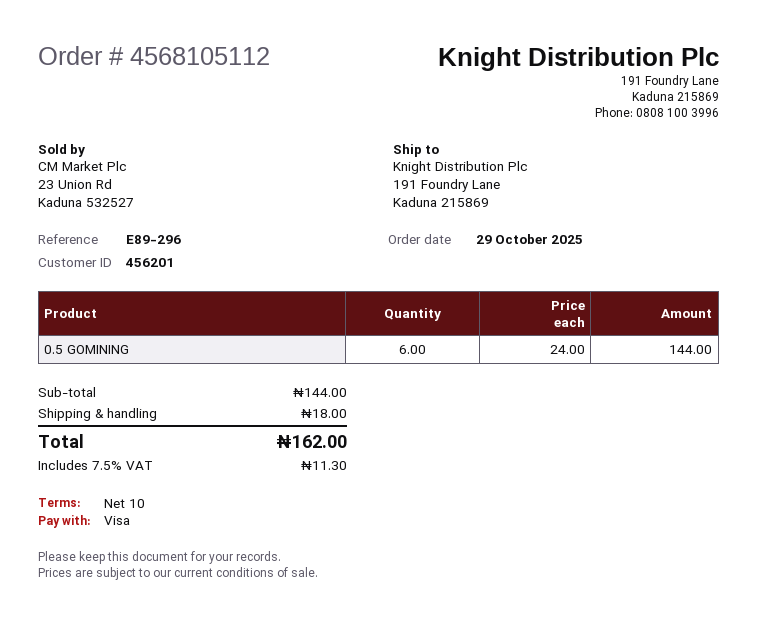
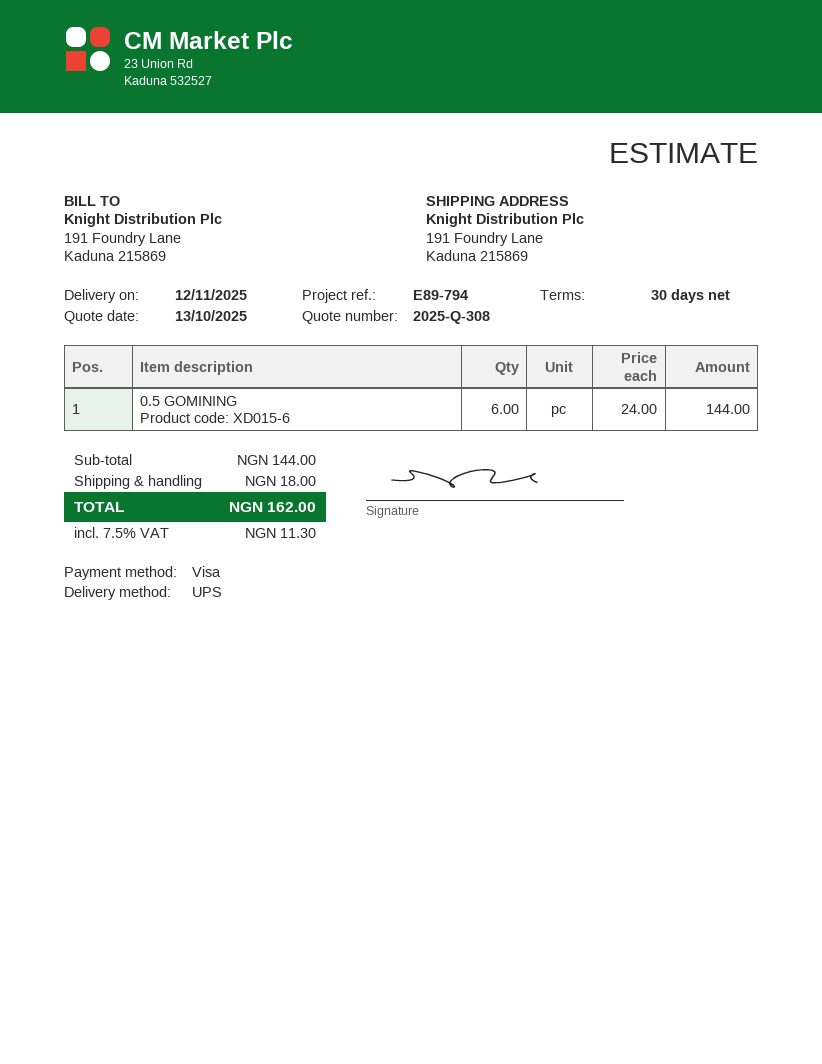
payment terms: 10 days -> 30 days
reference: E89-296 -> E89-794

